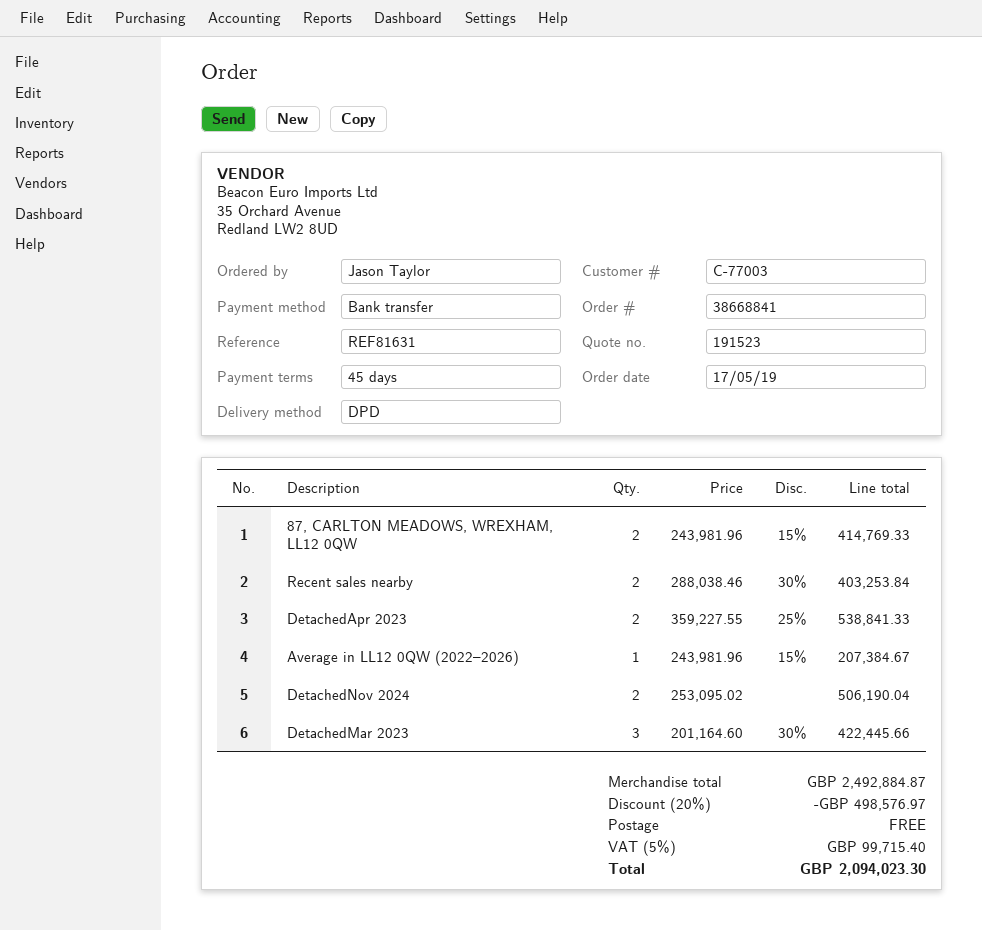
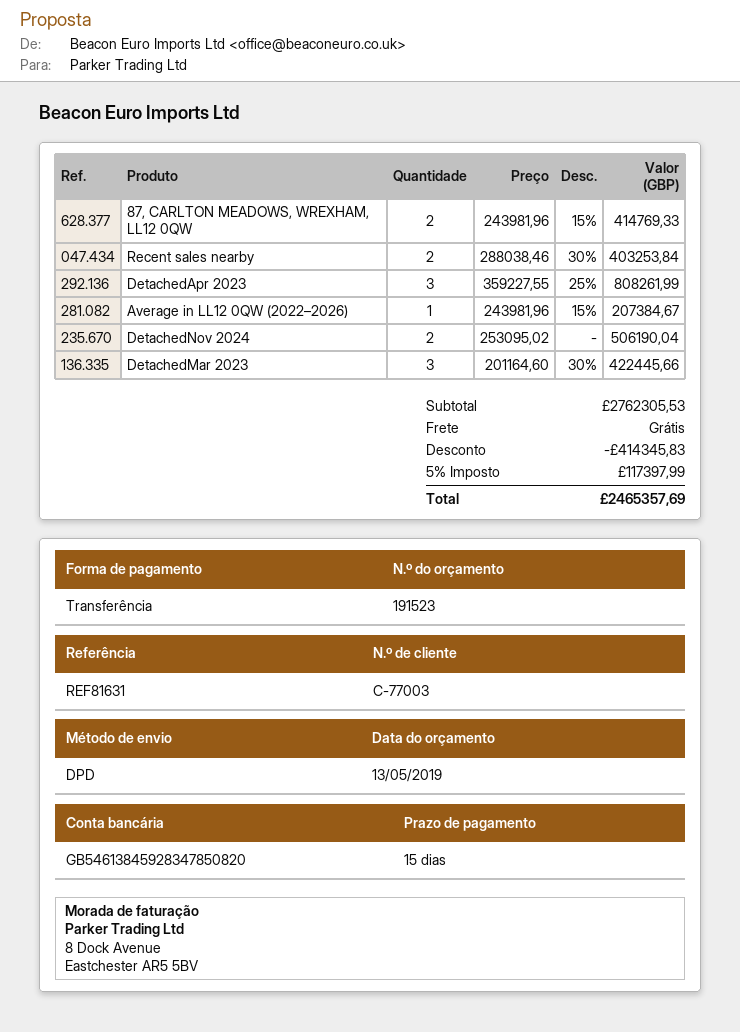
payment terms: 45 days -> 15 days
DetachedApr 2023: 2 x 359227.55 - 25% = 538841.33 -> 3 x 359227.55 - 25% = 808261.99
subtotal: 2492884.87 -> 2762305.53
discount: 498576.97 -> 414345.83
tax: 5% = 99715.40 -> 5% = 117397.99
total: 2094023.30 -> 2465357.69

